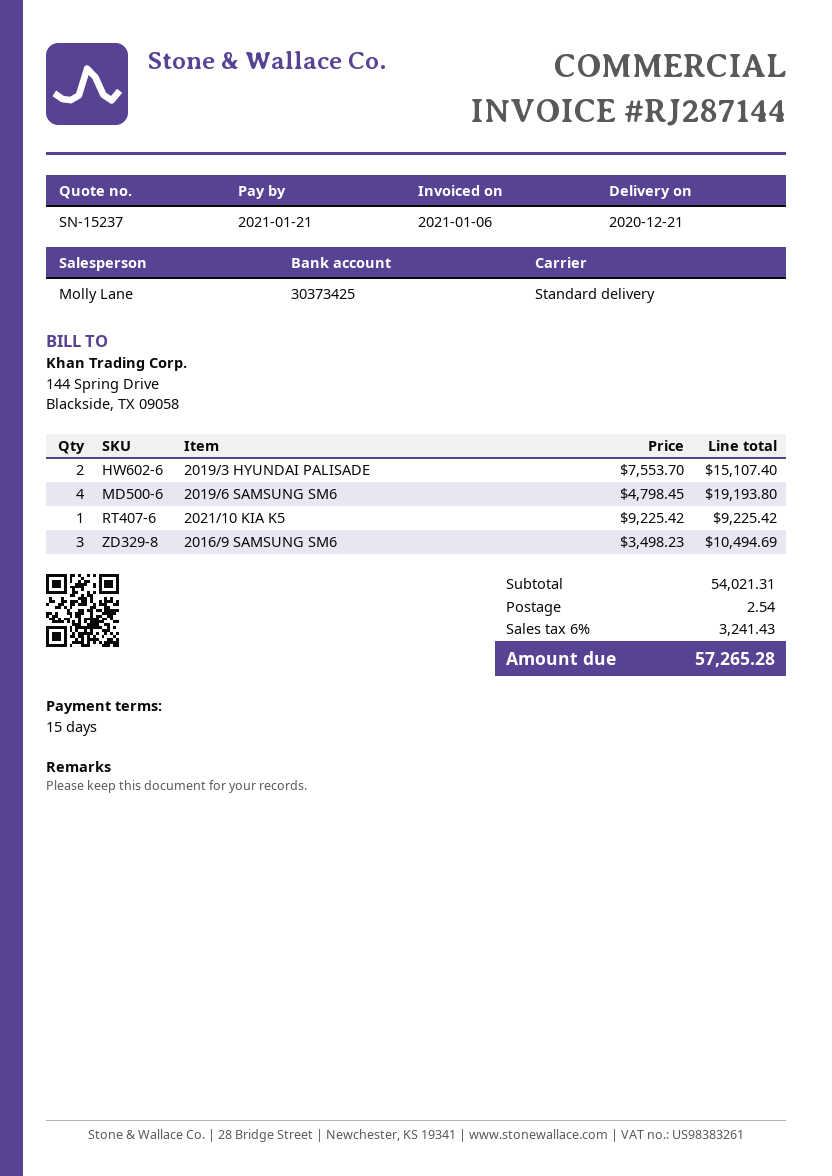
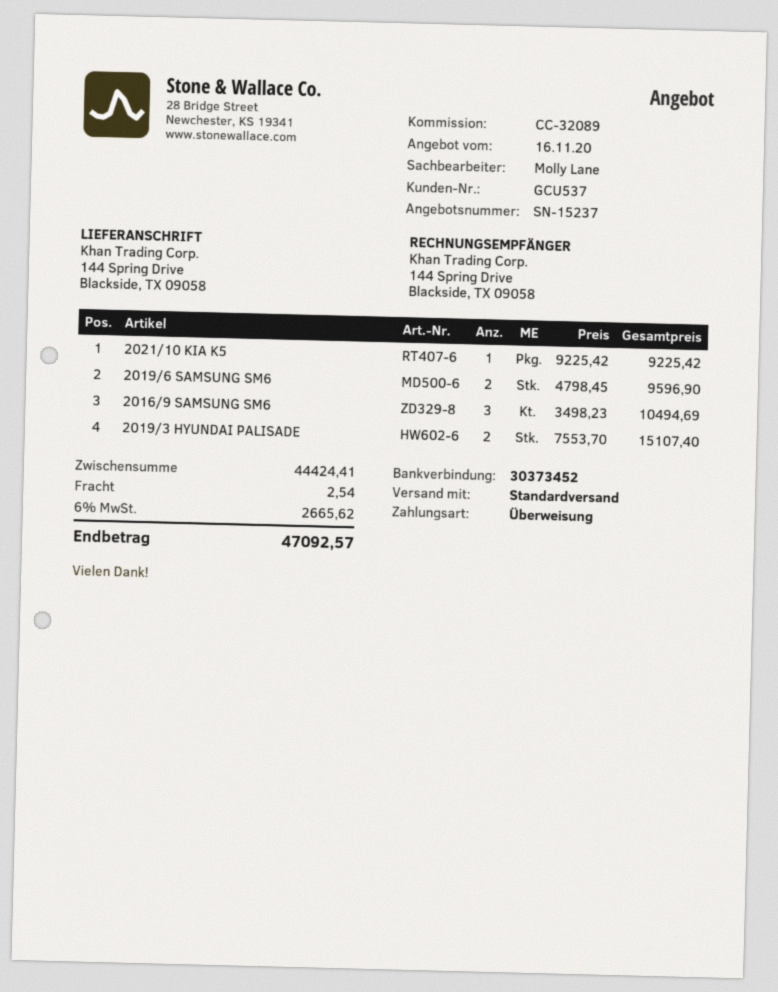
bank account: 30373425 -> 30373452
2019/6 SAMSUNG SM6: 4 x 4798.45 = 19193.80 -> 2 x 4798.45 = 9596.90
subtotal: 54021.31 -> 44424.41
tax: 6% = 3241.43 -> 6% = 2665.62
total: 57265.28 -> 47092.57

